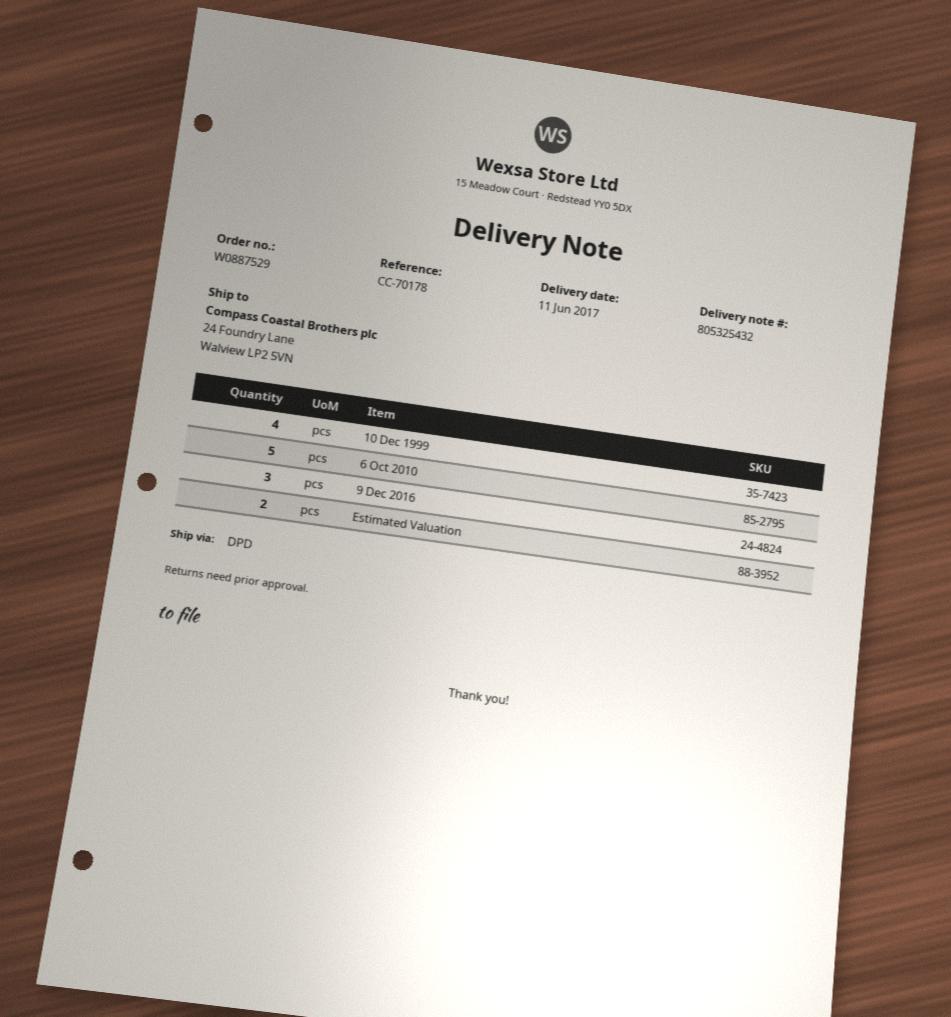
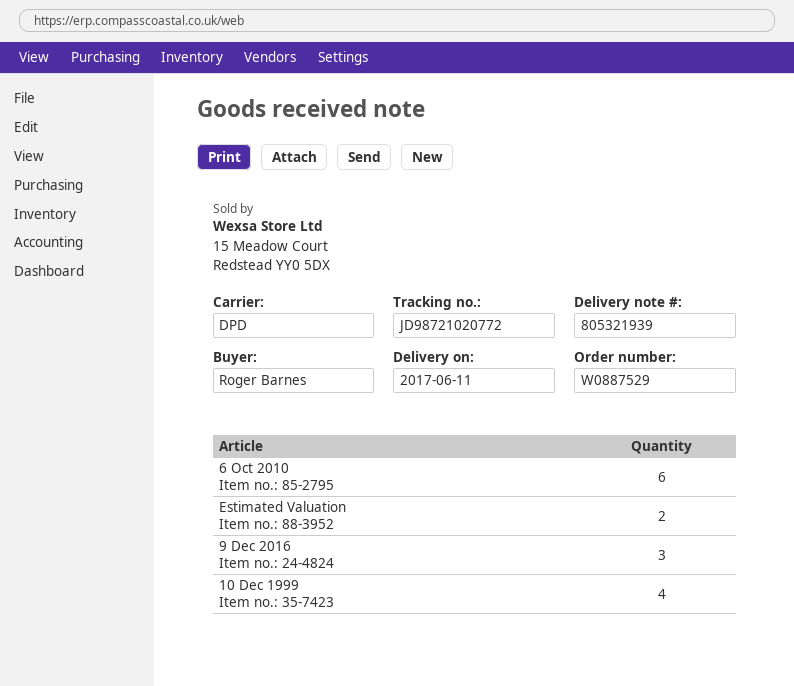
delivery note number: 805325432 -> 805321939
6 Oct 2010: 5 -> 6

